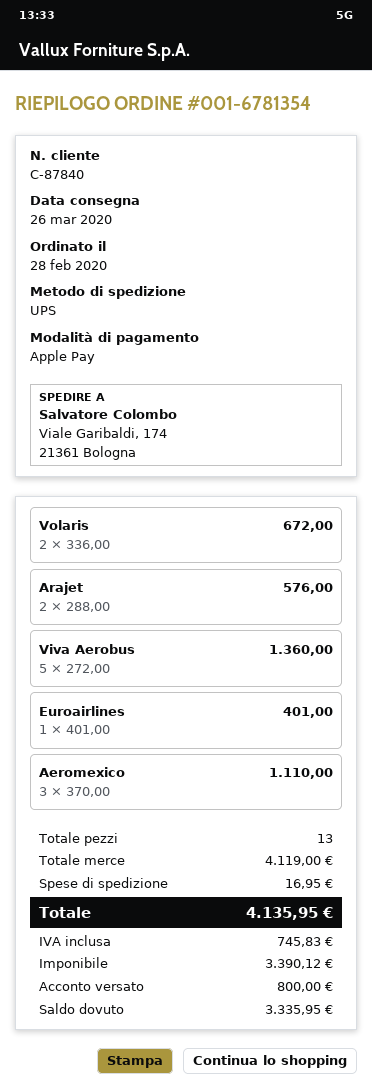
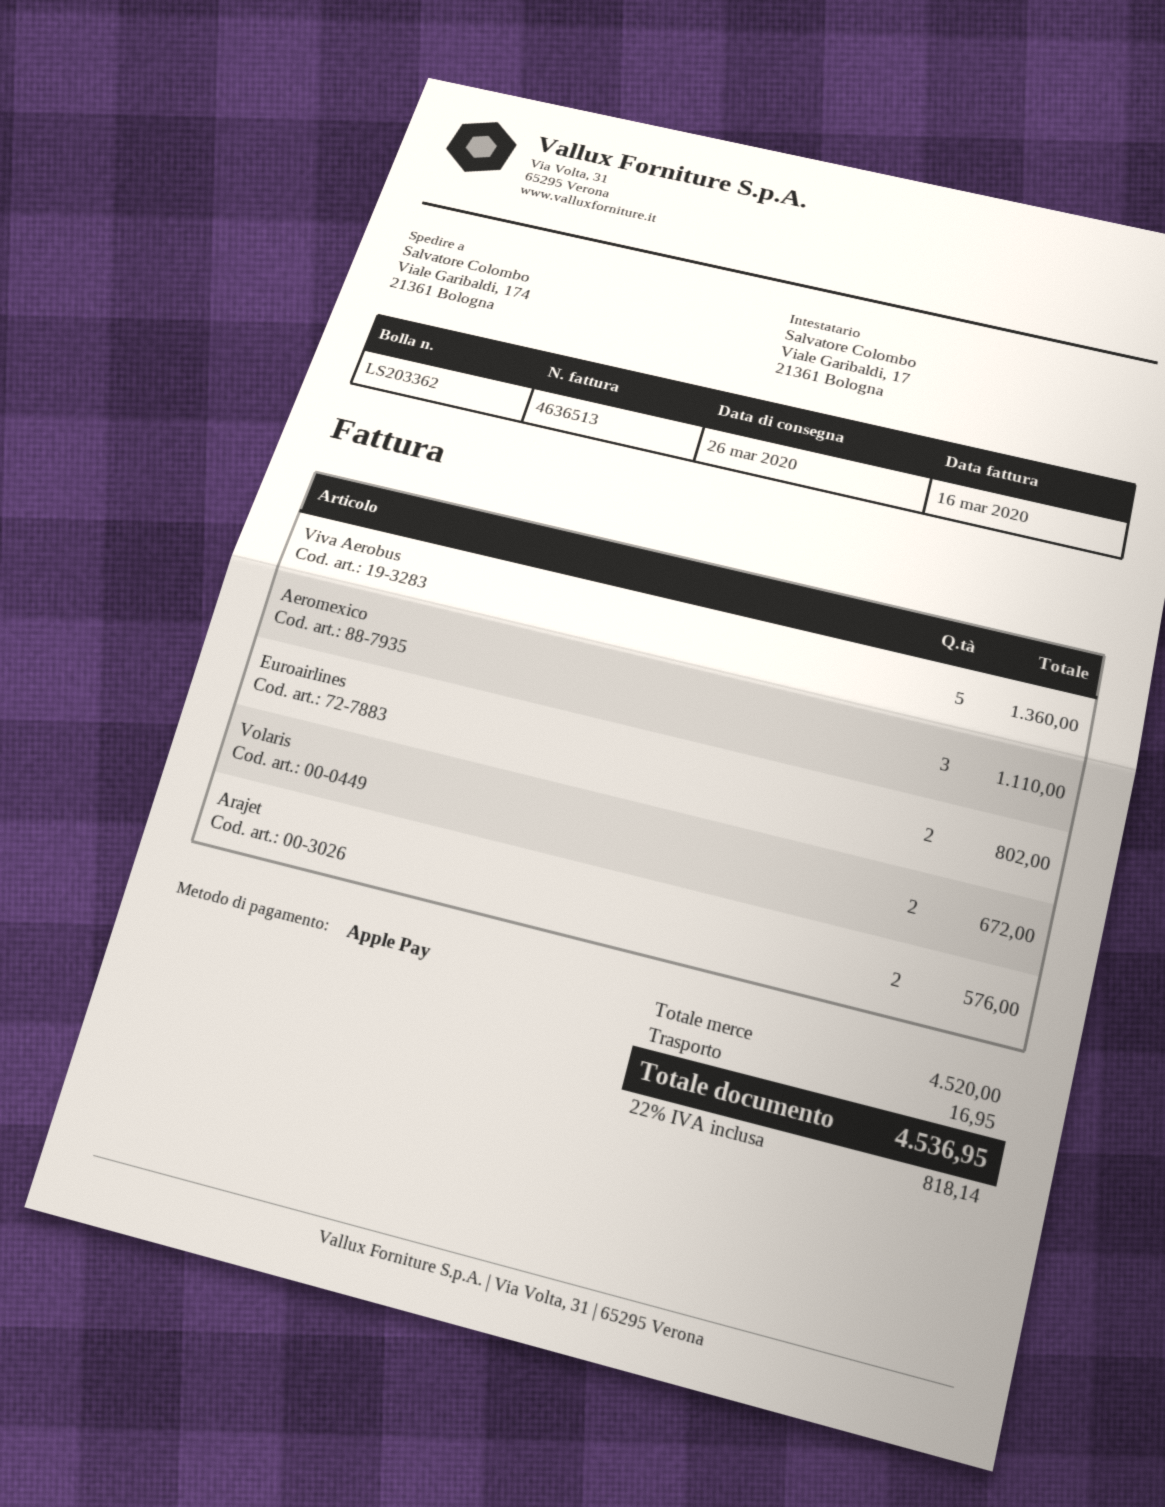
Euroairlines: 1 for 401.00 -> 2 for 802.00
subtotal: 4119.00 -> 4520.00
tax: 745.83 -> 818.14
total: 4135.95 -> 4536.95

